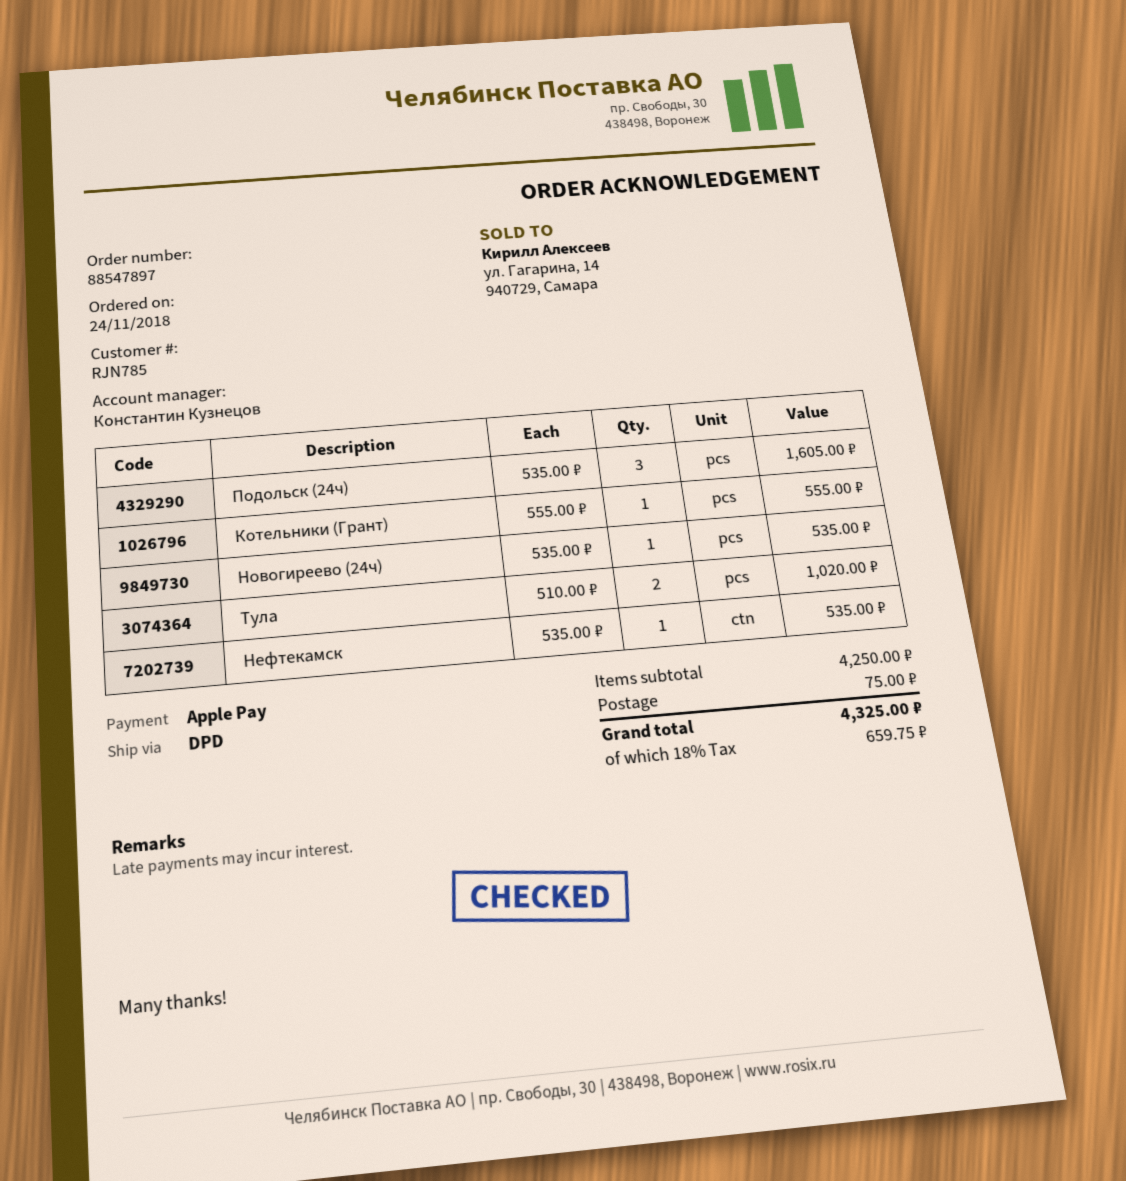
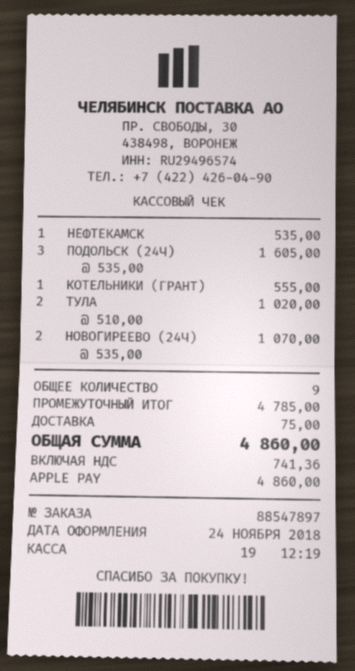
Новогиреево (24ч): 1 x 535.00 = 535.00 -> 2 x 535.00 = 1070.00
subtotal: 4250.00 -> 4785.00
tax: 659.75 -> 741.36
total: 4325.00 -> 4860.00

